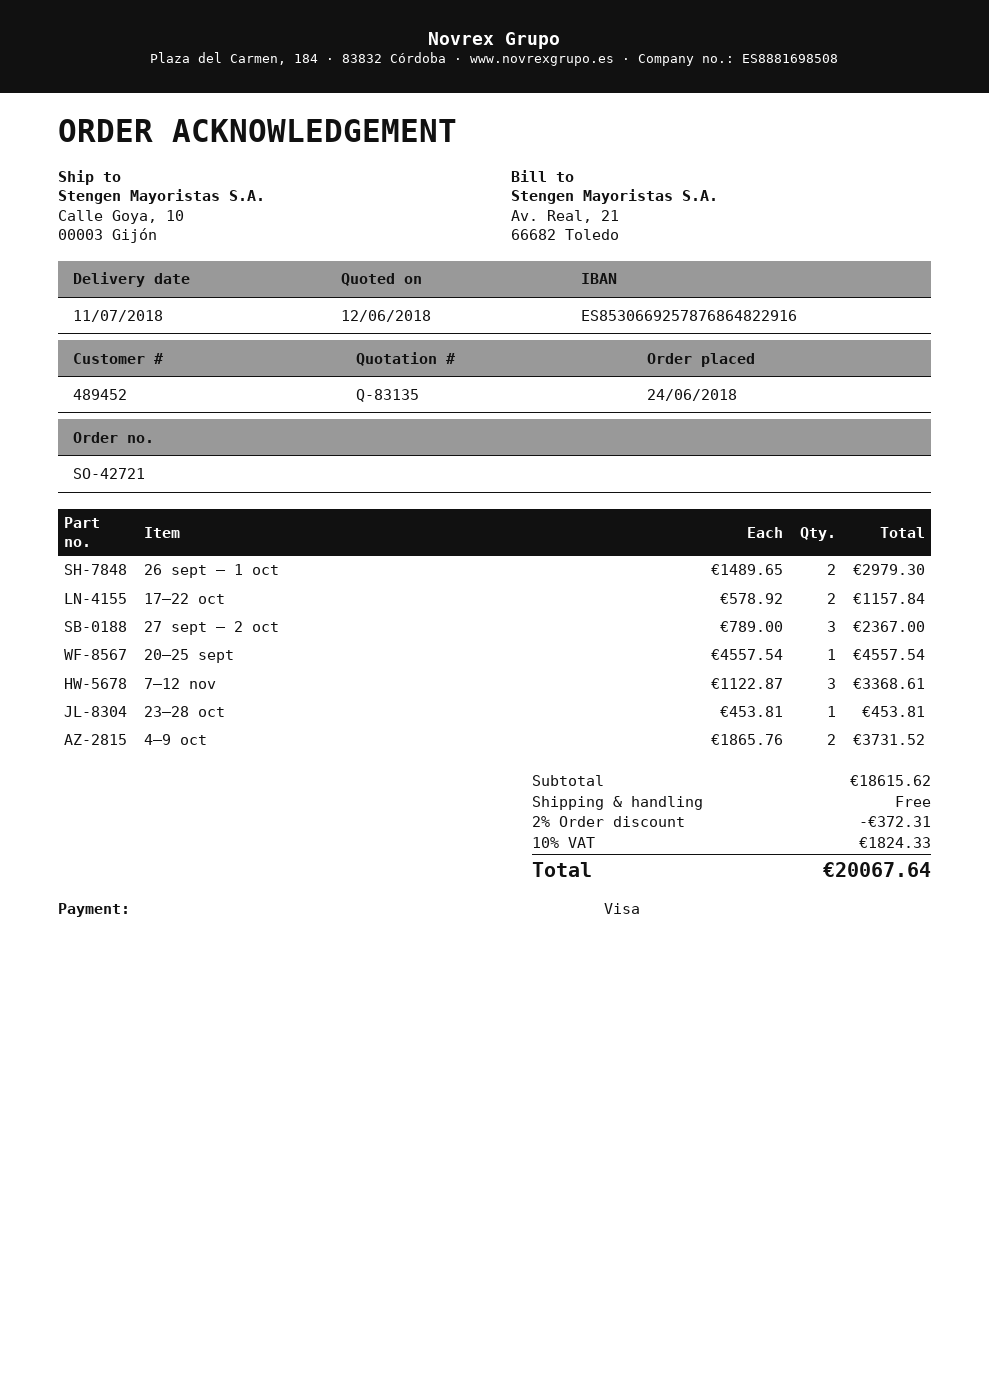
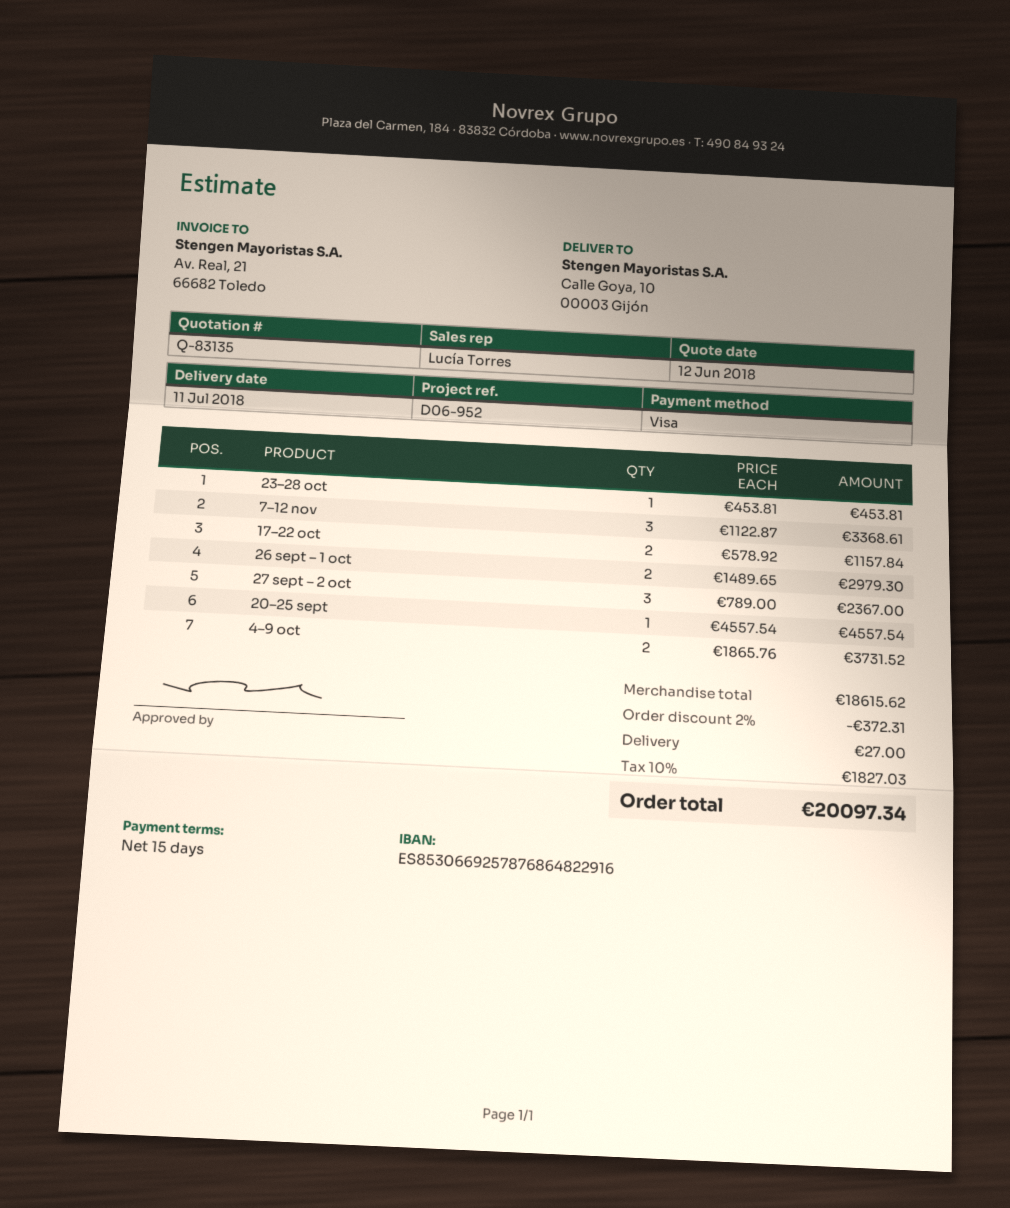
shipping: 0.00 -> 27.00
tax: 10% = 1824.33 -> 10% = 1827.03
total: 20067.64 -> 20097.34

